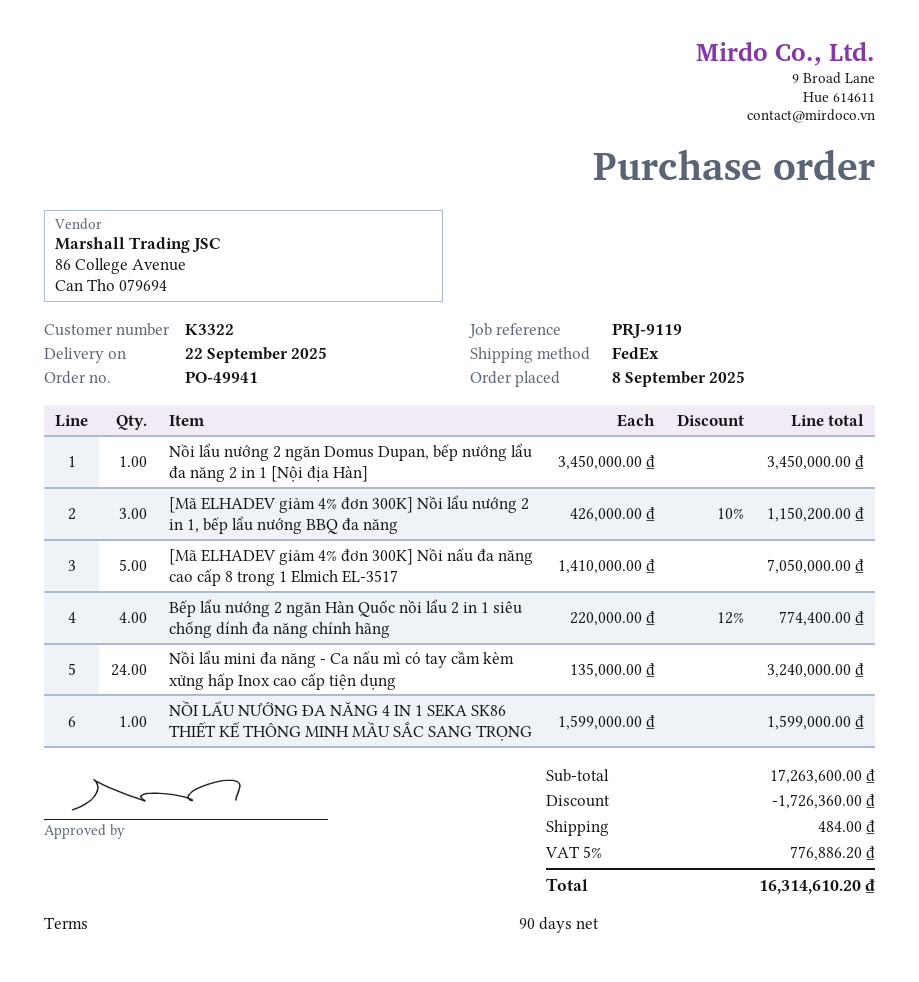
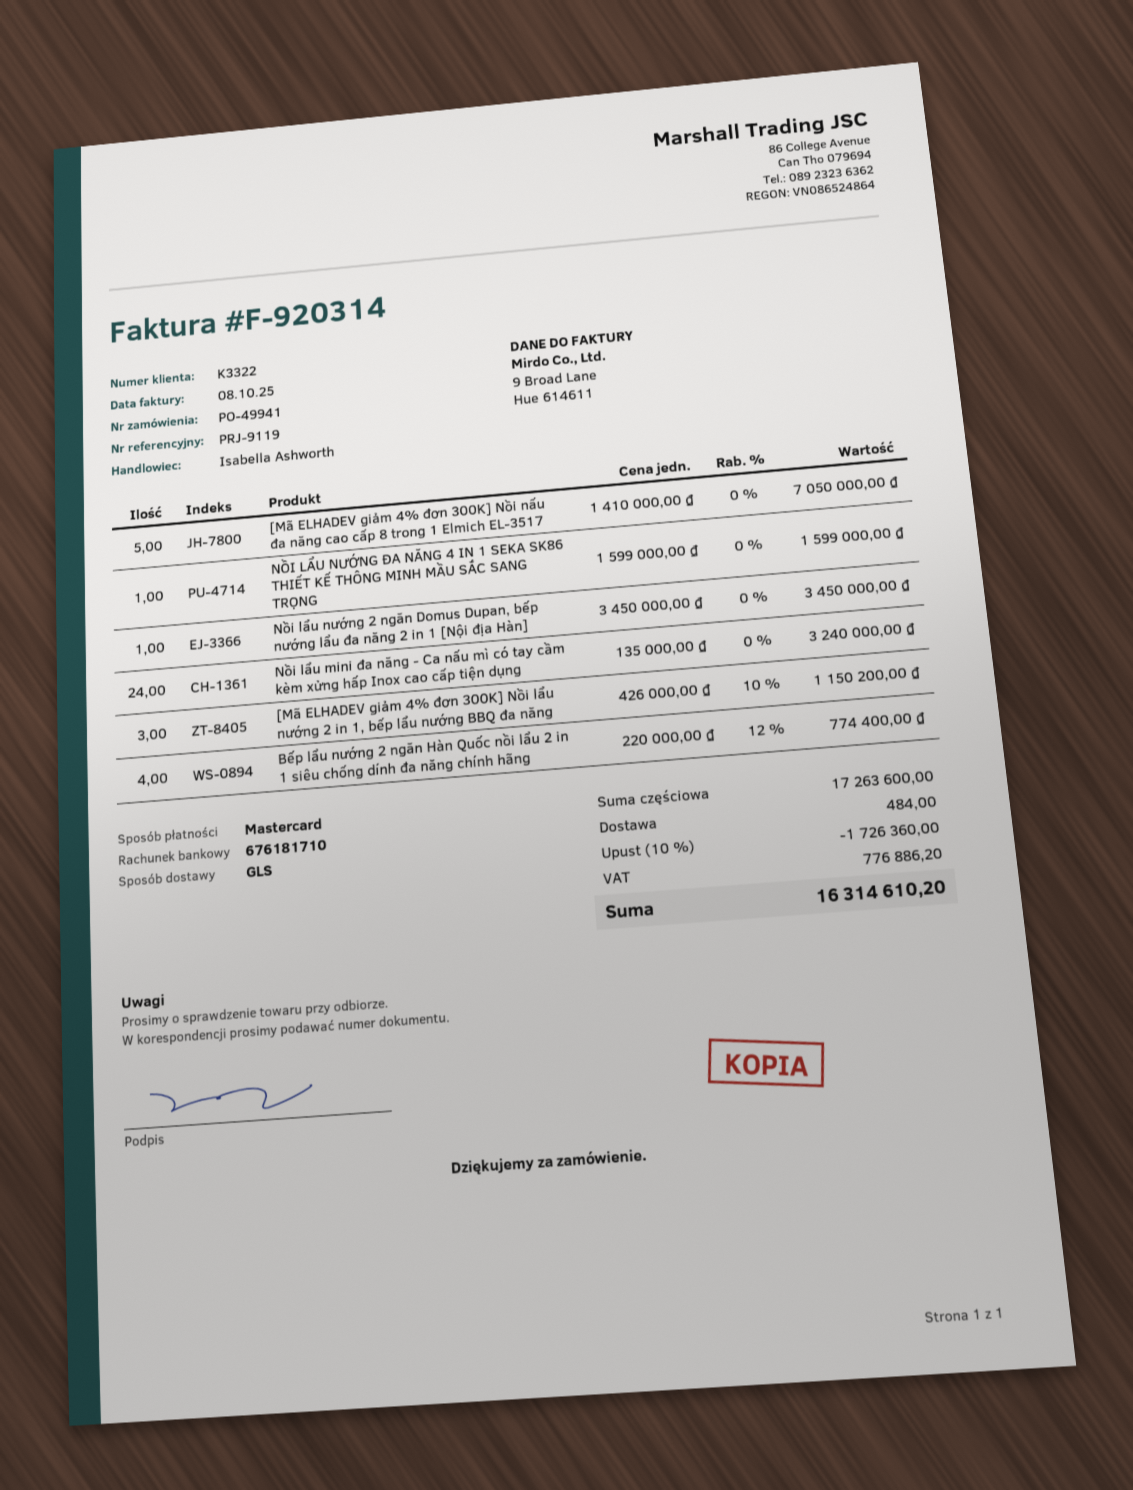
shipping method: FedEx -> GLS

